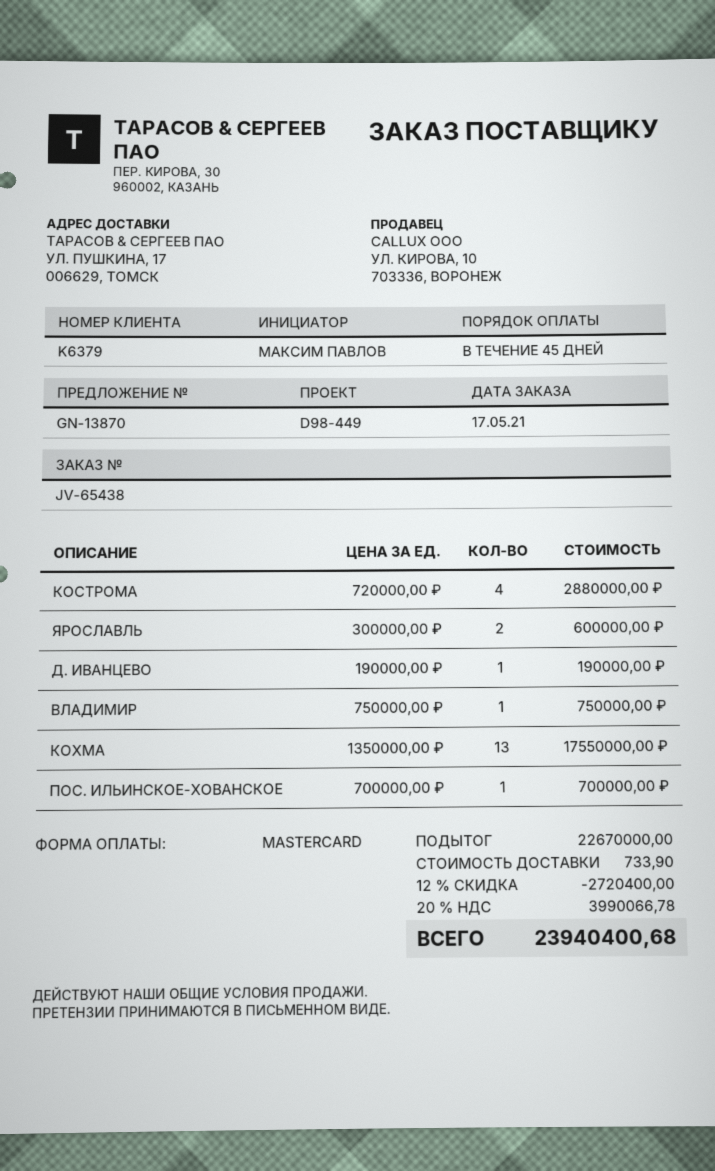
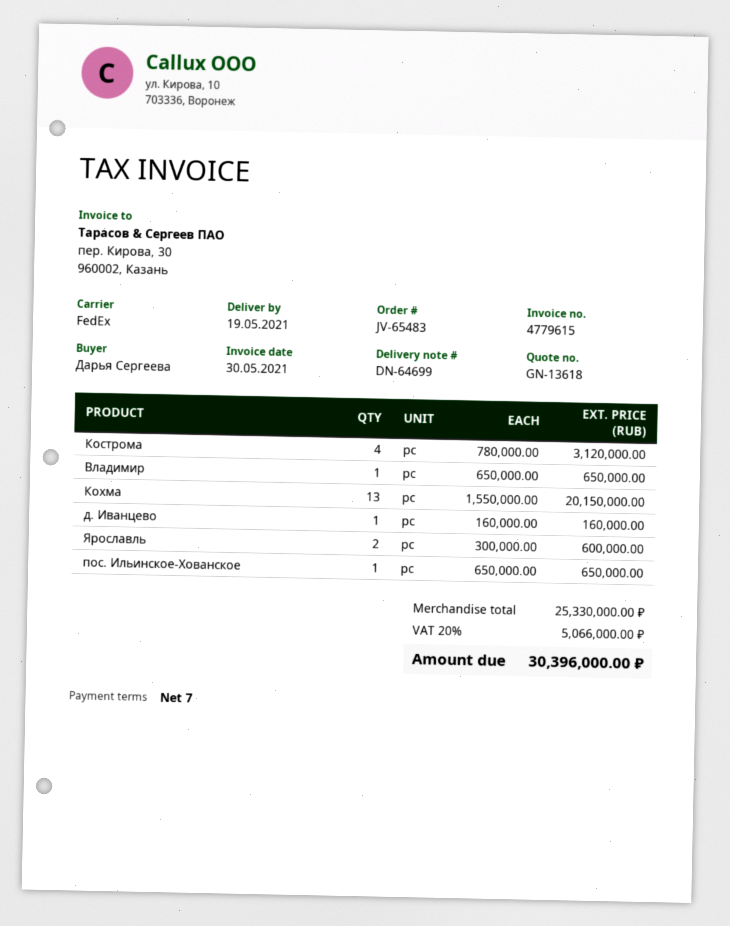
quote number: GN-13870 -> GN-13618
order number: JV-65438 -> JV-65483
payment terms: 45 days -> 7 days
ordered by: МАКСИМ ПАВЛОВ -> Дарья Сергеева
КОСТРОМА: 4 x 720000.00 = 2880000.00 -> 4 x 780000.00 = 3120000.00
Д. ИВАНЦЕВО: 1 x 190000.00 = 190000.00 -> 1 x 160000.00 = 160000.00
ВЛАДИМИР: 1 x 750000.00 = 750000.00 -> 1 x 650000.00 = 650000.00
КОХМА: 13 x 1350000.00 = 17550000.00 -> 13 x 1550000.00 = 20150000.00
ПОС. ИЛЬИНСКОЕ-ХОВАНСКОЕ: 1 x 700000.00 = 700000.00 -> 1 x 650000.00 = 650000.00
subtotal: 22670000.00 -> 25330000.00
discount: 12% = 2720400.00 -> none
shipping: 733.90 -> none
tax: 20% = 3990066.78 -> 20% = 5066000.00
total: 23940400.68 -> 30396000.00

